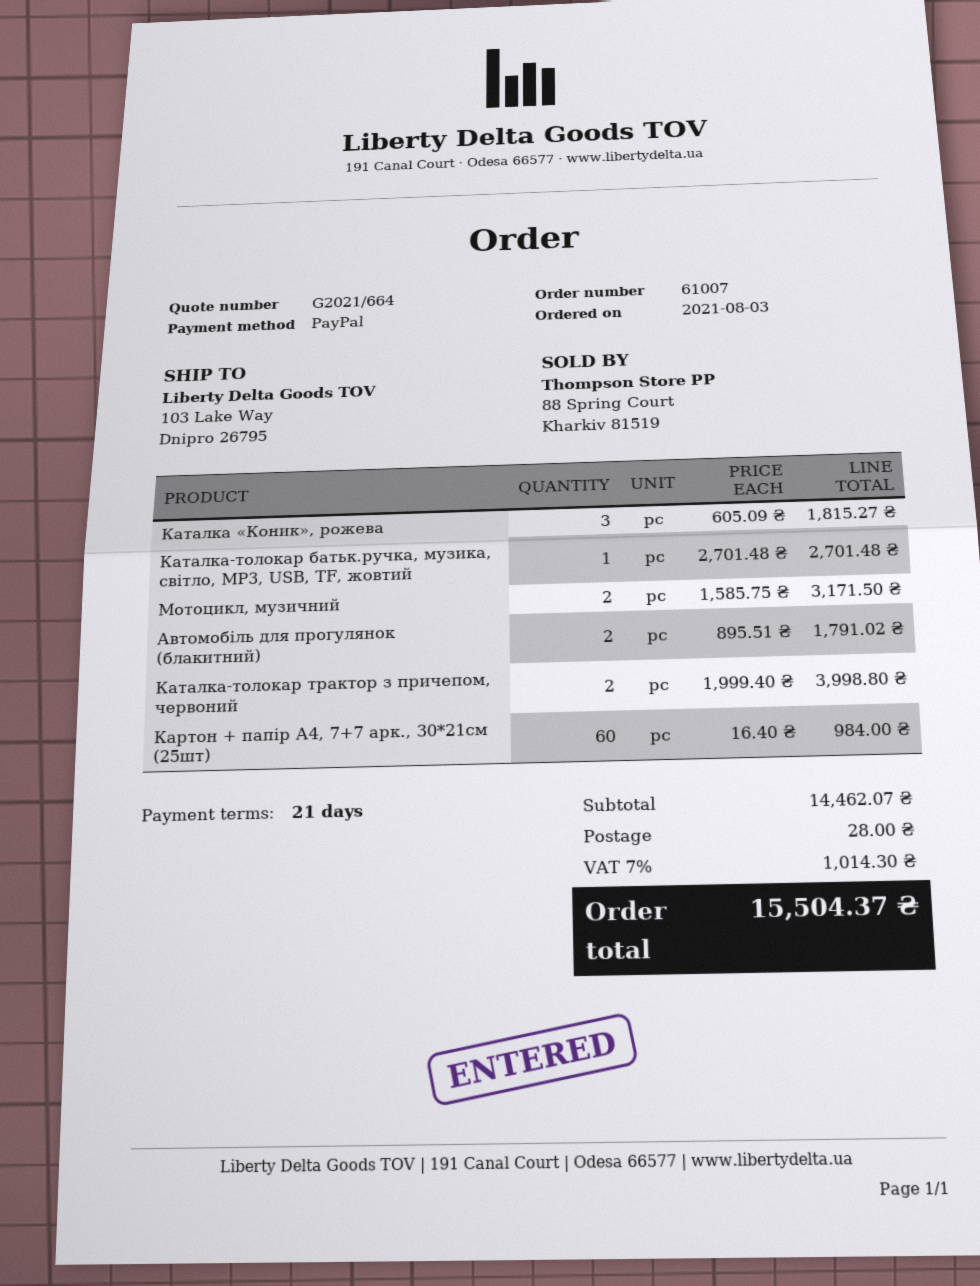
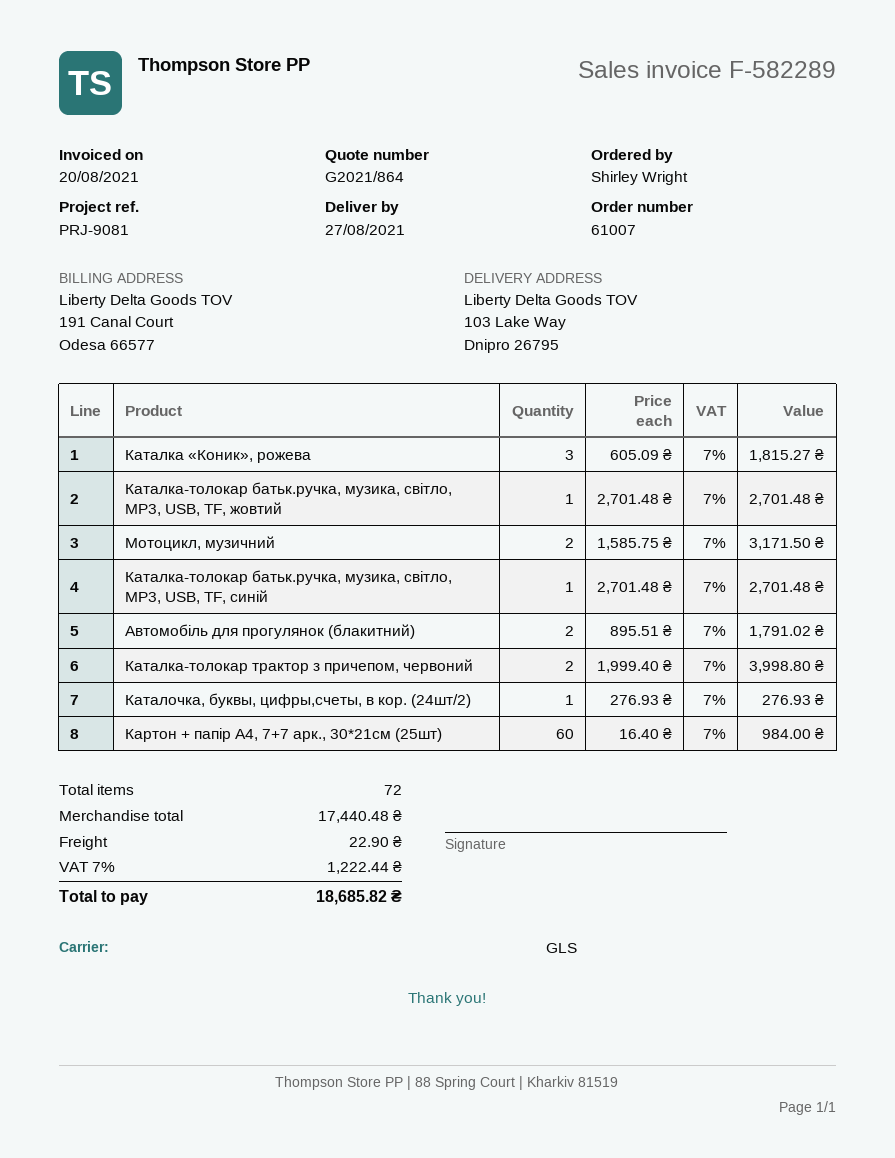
quote number: G2021/664 -> G2021/864
Каталка-толокар батьк.ручка, музика, світло, MP3, USB, TF, синій: none -> 1 x 2701.48 = 2701.48
Каталочка, буквы, цифры,счеты, в кор. (24шт/2): none -> 1 x 276.93 = 276.93
subtotal: 14462.07 -> 17440.48
shipping: 28.00 -> 22.90
tax: 7% = 1014.30 -> 7% = 1222.44
total: 15504.37 -> 18685.82

